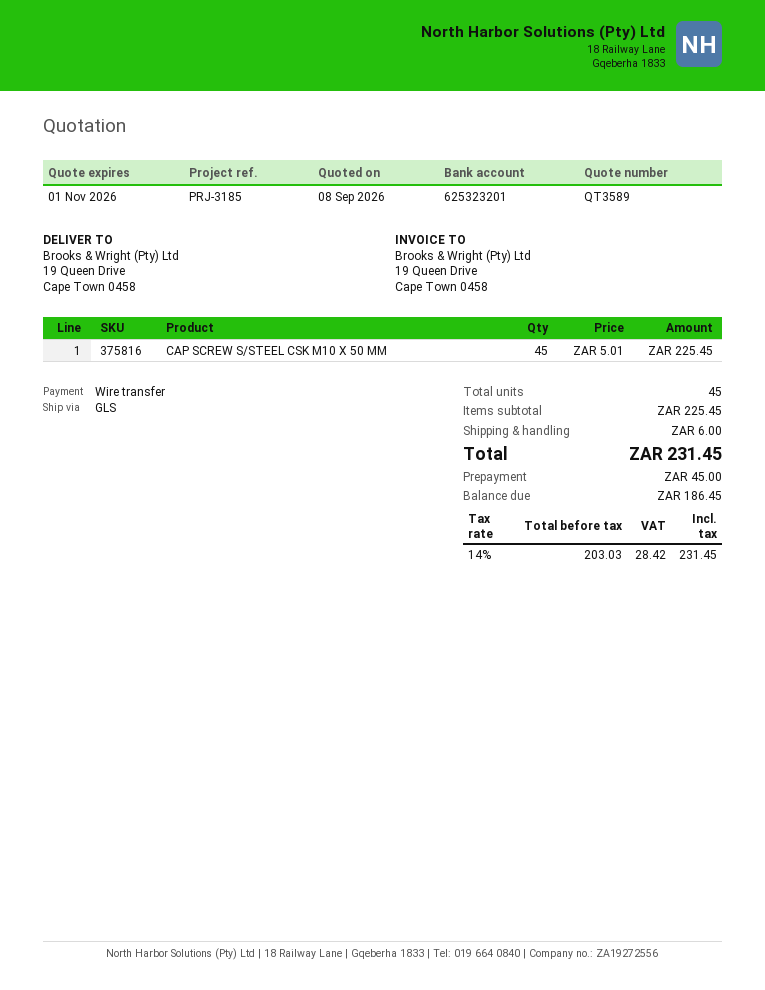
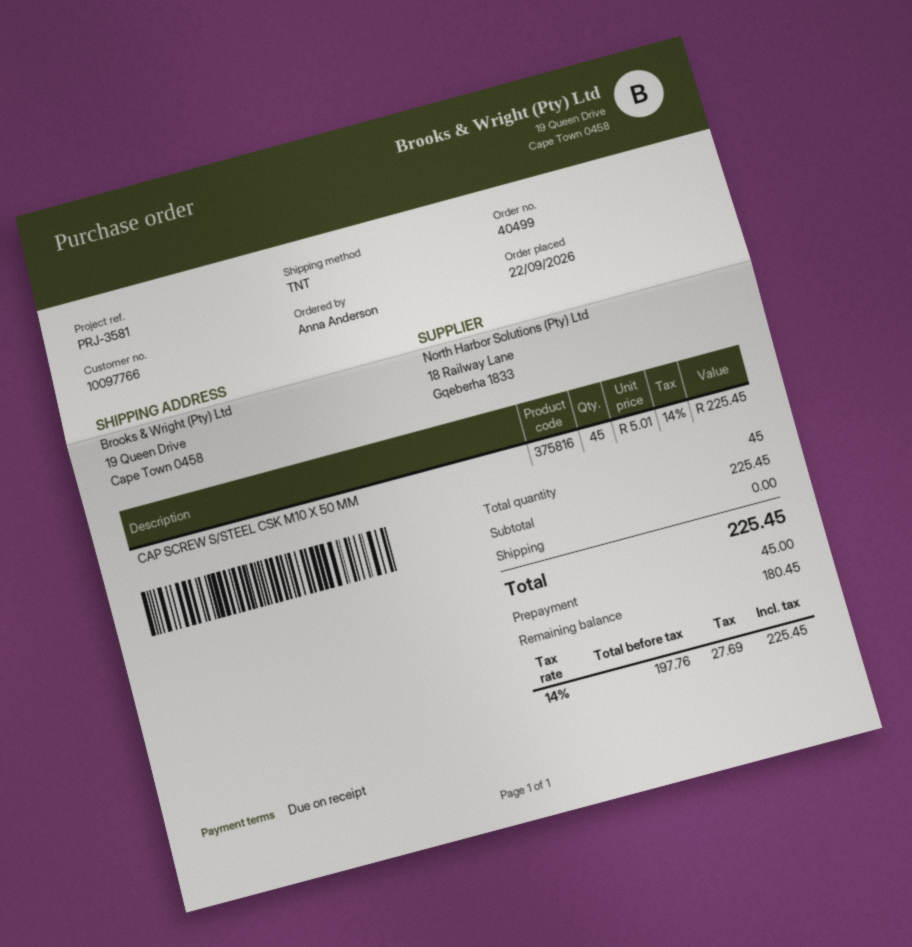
reference: PRJ-3185 -> PRJ-3581
shipping method: GLS -> TNT
shipping: 6.00 -> 0.00
net: 203.03 -> 197.76
tax: 14% = 28.42 -> 14% = 27.69
total: 231.45 -> 225.45
balance: 186.45 -> 180.45

